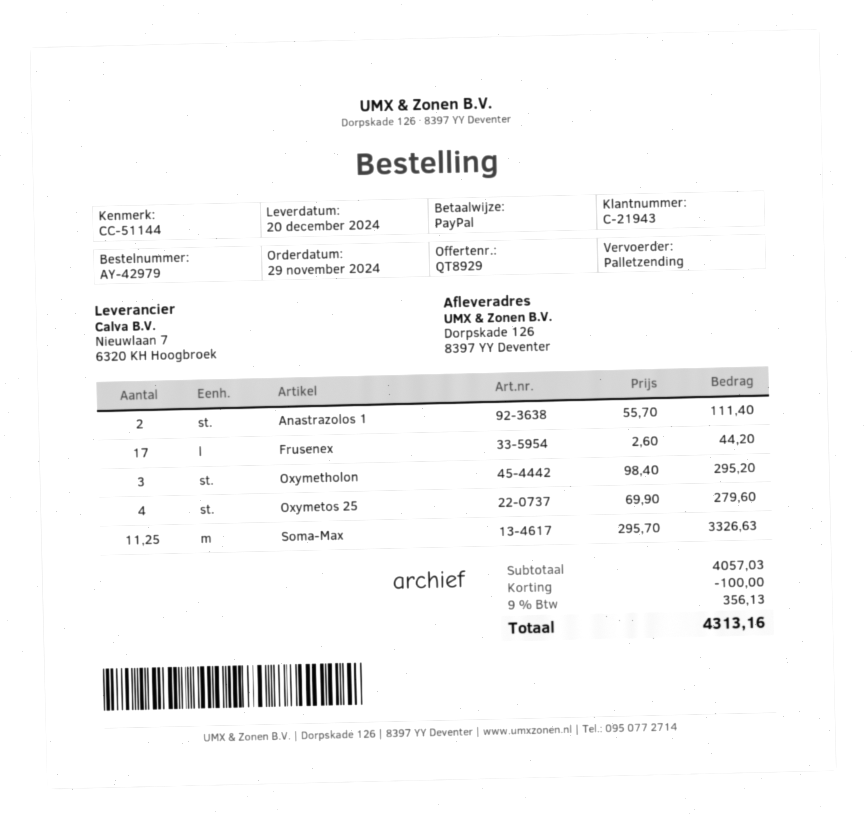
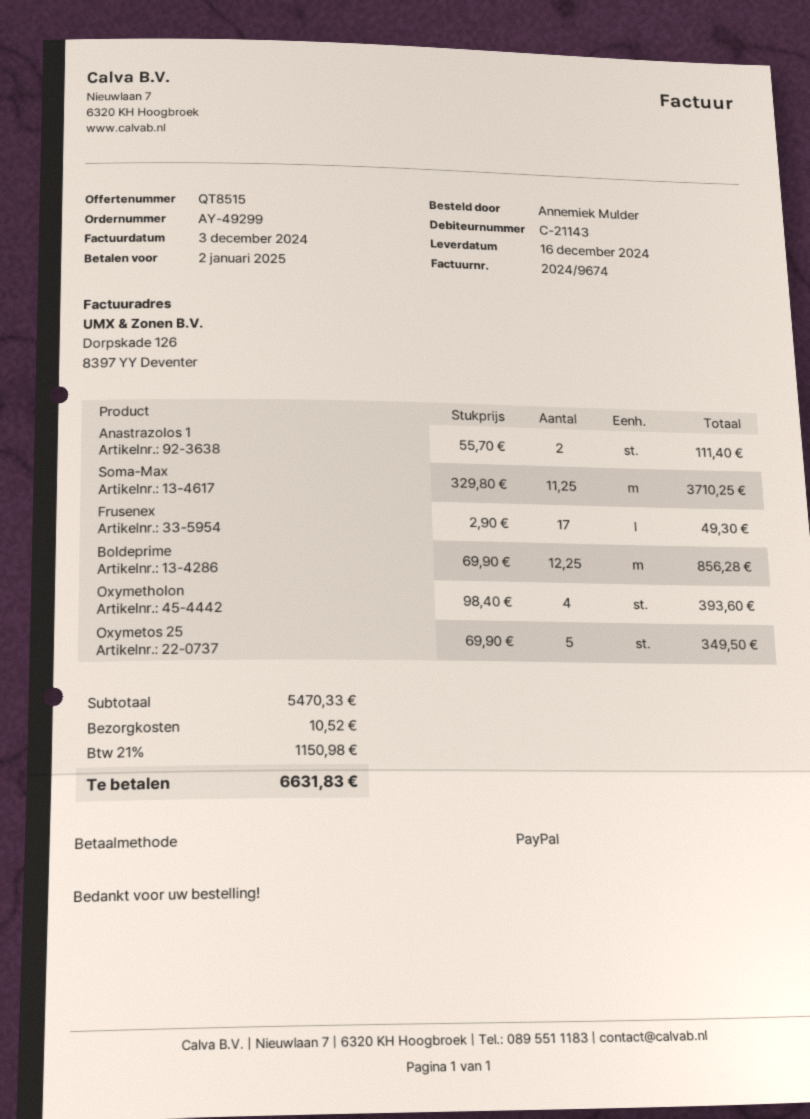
quote number: QT8929 -> QT8515
order number: AY-42979 -> AY-49299
delivery date: 2024-12-20 -> 2024-12-16
customer number: C-21943 -> C-21143
Frusenex: 17 x 2.60 = 44.20 -> 17 x 2.90 = 49.30
Oxymetholon: 3 x 98.40 = 295.20 -> 4 x 98.40 = 393.60
Oxymetos 25: 4 x 69.90 = 279.60 -> 5 x 69.90 = 349.50
Soma-Max: 11.25 x 295.70 = 3326.63 -> 11.25 x 329.80 = 3710.25
Boldeprime: none -> 12.25 x 69.90 = 856.28
subtotal: 4057.03 -> 5470.33
discount: 100.00 -> none
shipping: none -> 10.52
tax: 9% = 356.13 -> 21% = 1150.98
total: 4313.16 -> 6631.83

